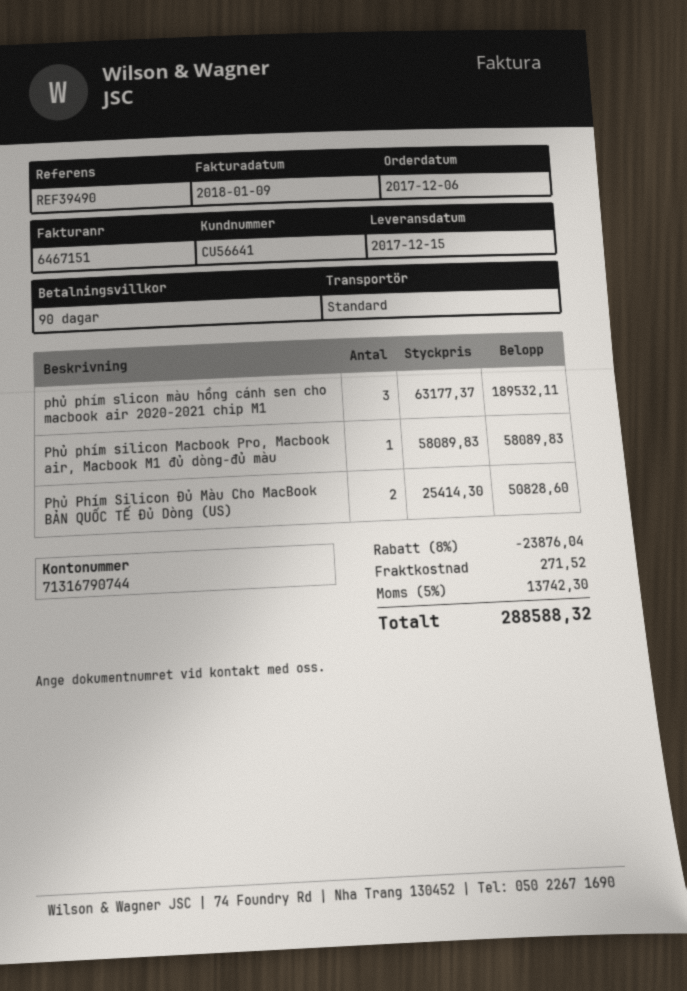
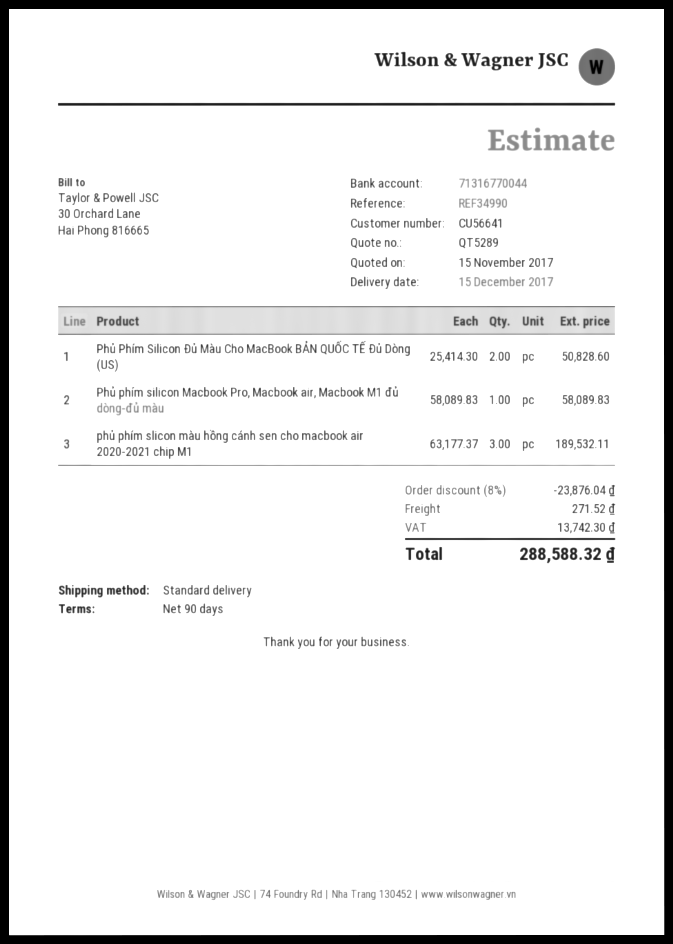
reference: REF39490 -> REF34990
bank account: 71316790744 -> 71316770044

